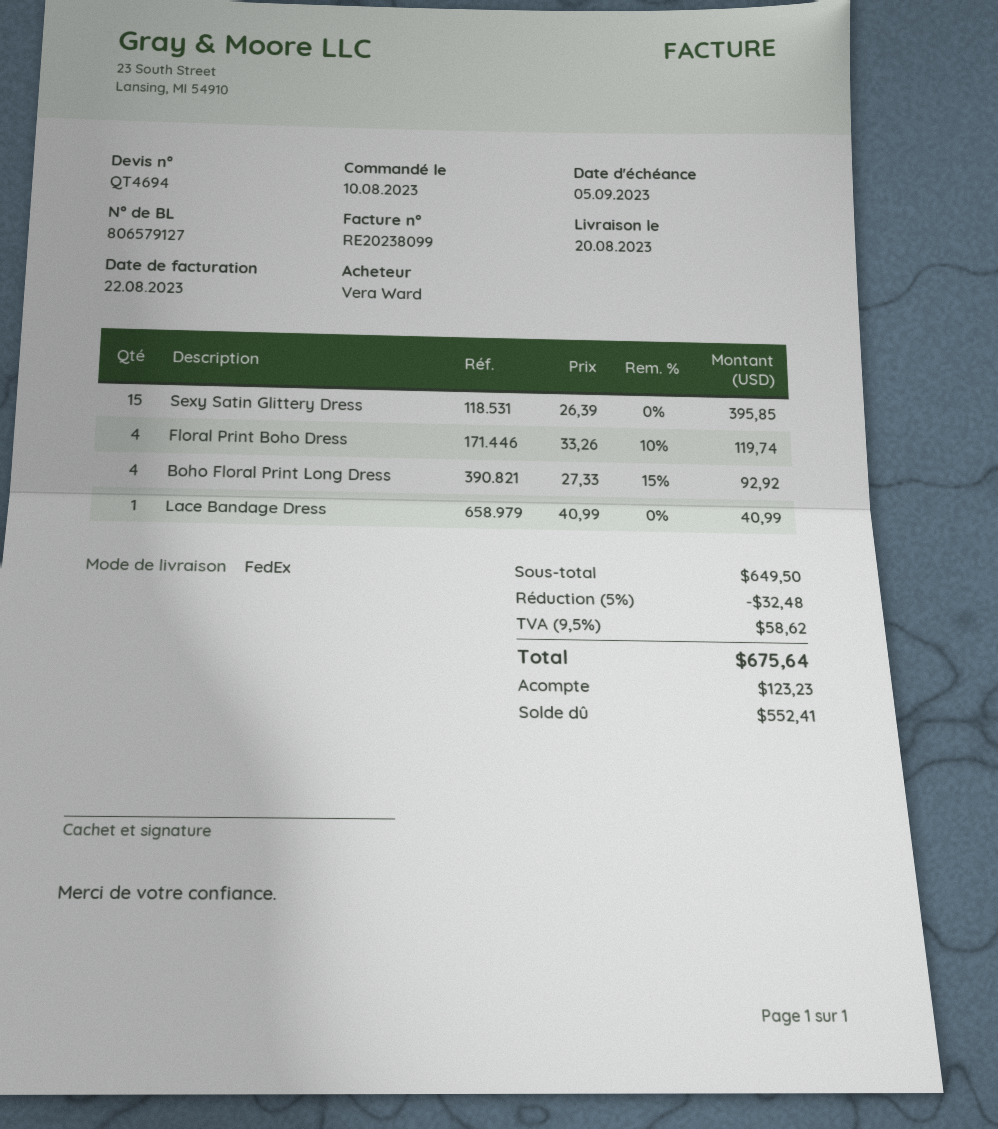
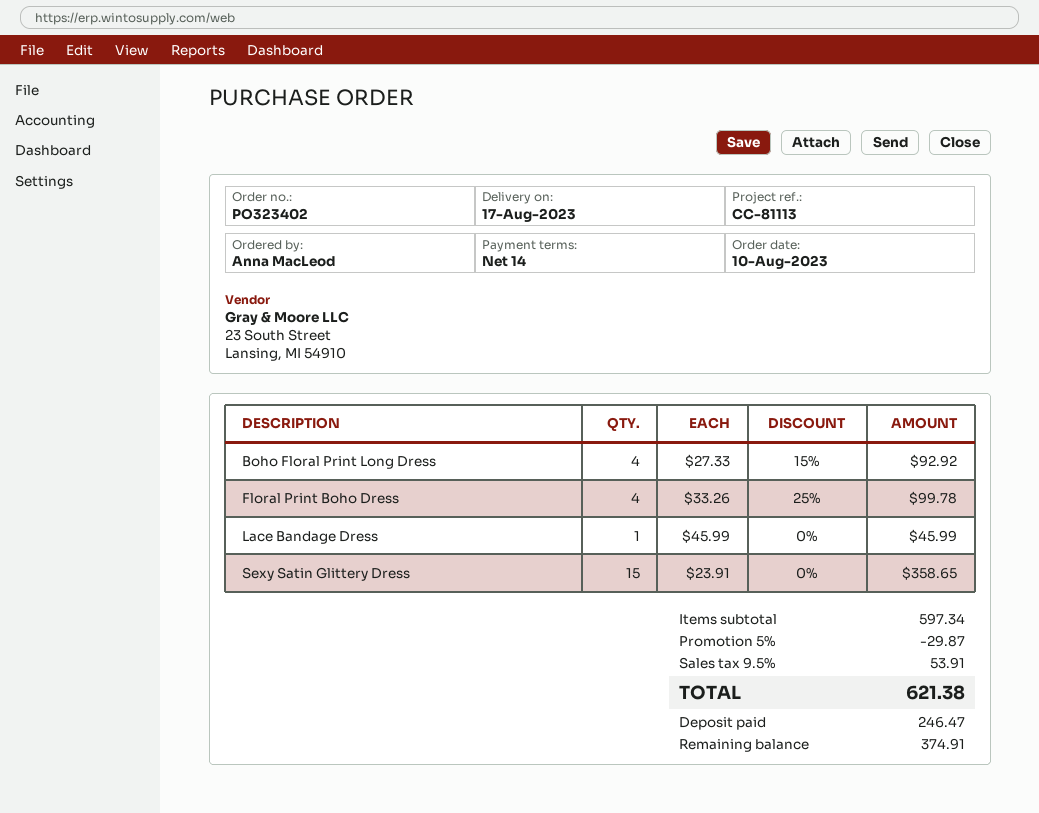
delivery date: 2023-08-20 -> 2023-08-17
ordered by: Vera Ward -> Anna MacLeod
Sexy Satin Glittery Dress: 15 x 26.39 = 395.85 -> 15 x 23.91 = 358.65
Floral Print Boho Dress: 4 x 33.26 - 10% = 119.74 -> 4 x 33.26 - 25% = 99.78
Lace Bandage Dress: 1 x 40.99 = 40.99 -> 1 x 45.99 = 45.99
subtotal: 649.50 -> 597.34
discount: 5% = 32.48 -> 5% = 29.87
tax: 9.5% = 58.62 -> 9.5% = 53.91
total: 675.64 -> 621.38
deposit: 123.23 -> 246.47
balance: 552.41 -> 374.91

